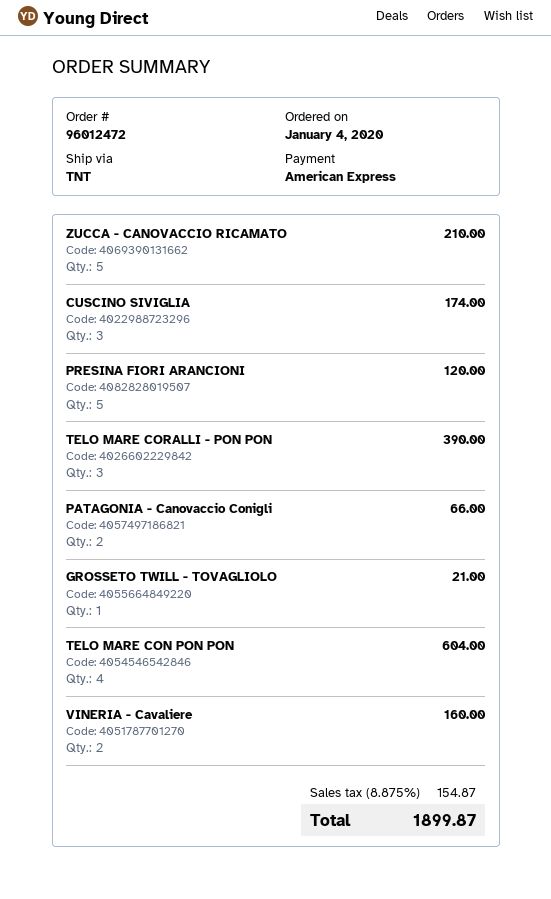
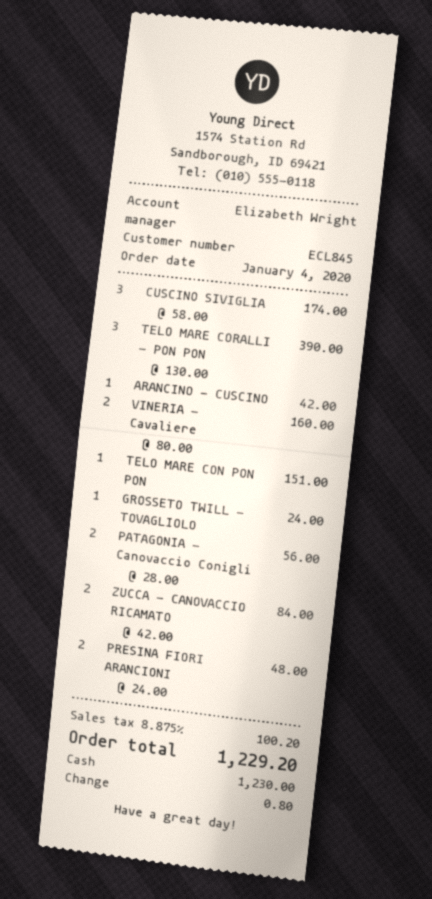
payment method: American Express -> cash
ZUCCA - CANOVACCIO RICAMATO: 5 for 210.00 -> 2 for 84.00
PRESINA FIORI ARANCIONI: 5 for 120.00 -> 2 for 48.00
PATAGONIA - Canovaccio Conigli: 2 for 66.00 -> 2 for 56.00
GROSSETO TWILL - TOVAGLIOLO: 1 for 21.00 -> 1 for 24.00
TELO MARE CON PON PON: 4 for 604.00 -> 1 for 151.00
ARANCINO - CUSCINO: none -> 1 for 42.00
tax: 8.875% = 154.87 -> 8.875% = 100.20
total: 1899.87 -> 1229.20

